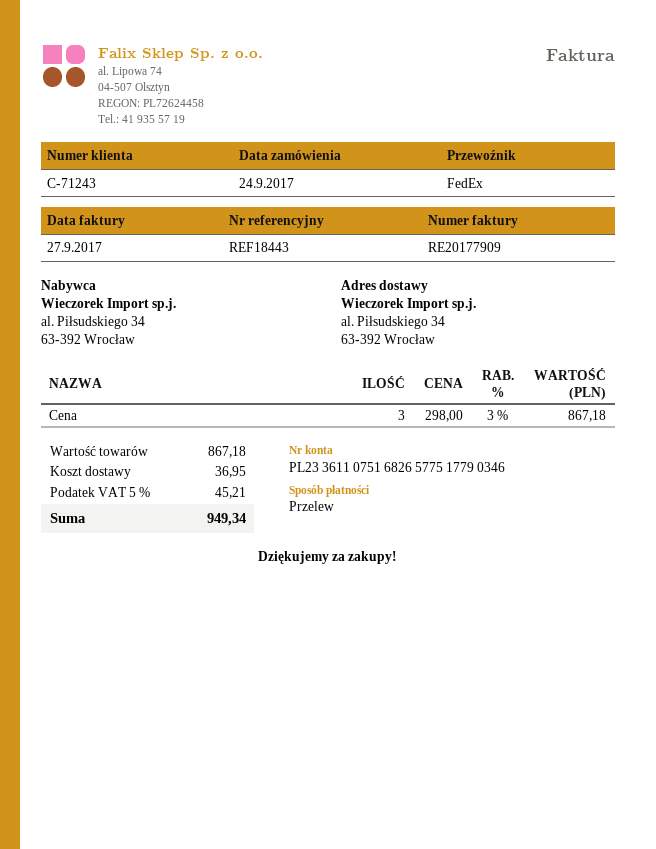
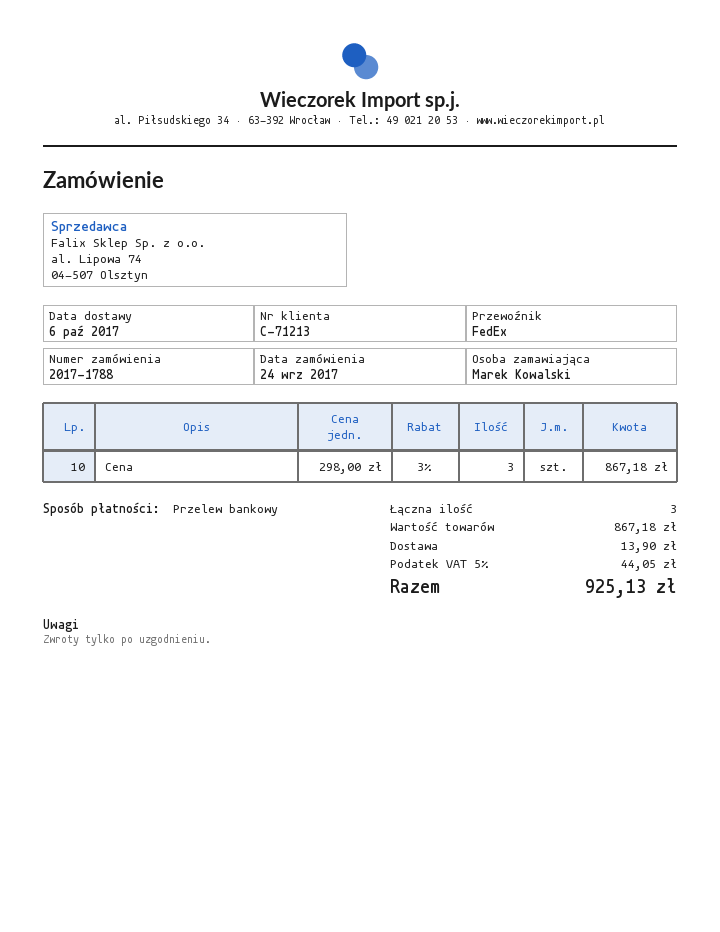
customer number: C-71243 -> C-71213
shipping: 36.95 -> 13.90
tax: 5% = 45.21 -> 5% = 44.05
total: 949.34 -> 925.13

